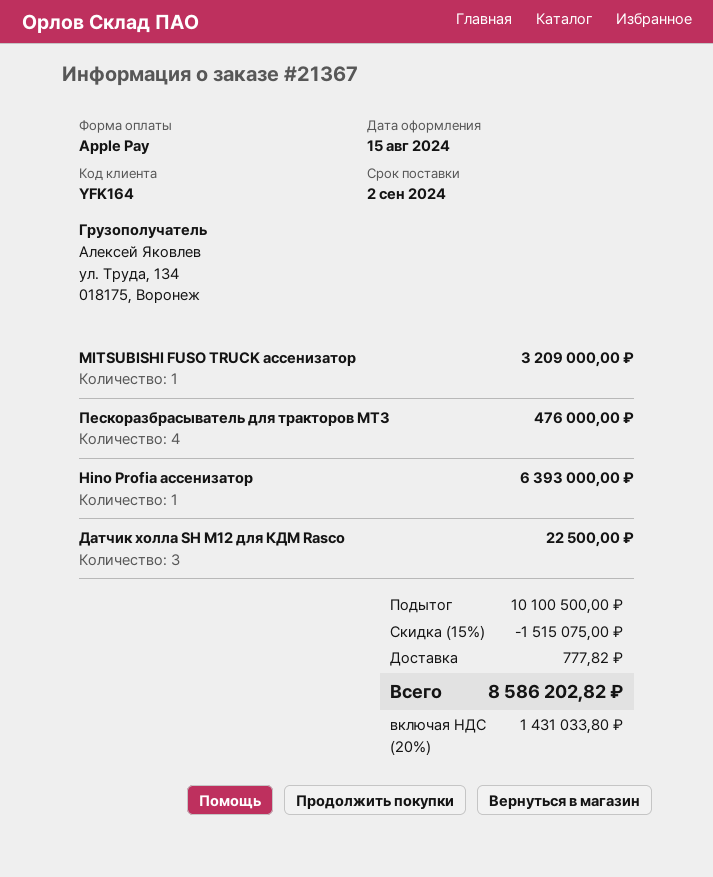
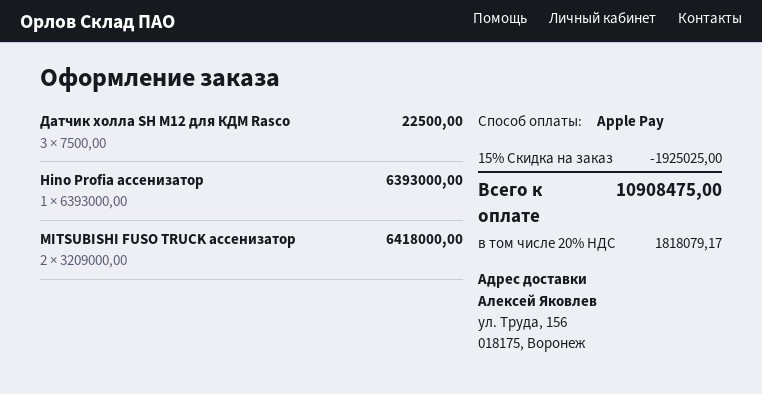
ship to: ул. Труда, 134, 018175, Воронеж -> ул. Труда, 156, 018175, Воронеж
MITSUBISHI FUSO TRUCK ассенизатор: 1 for 3209000.00 -> 2 for 6418000.00
Пескоразбрасыватель для тракторов МТЗ: 4 for 476000.00 -> none
discount: 15% = 1515075.00 -> 15% = 1925025.00
shipping: 777.82 -> none
tax: 20% = 1431033.80 -> 20% = 1818079.17
total: 8586202.82 -> 10908475.00

